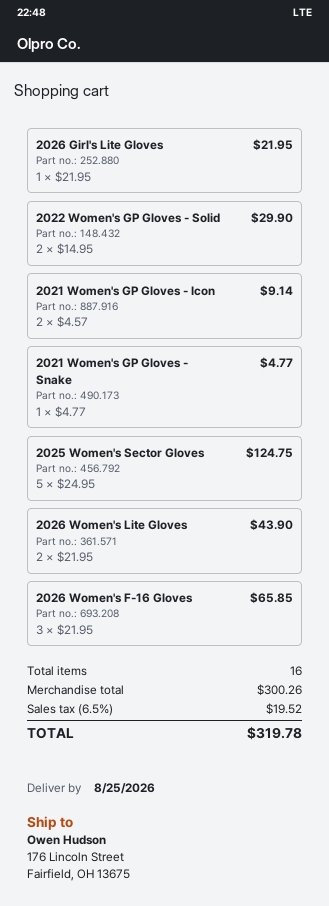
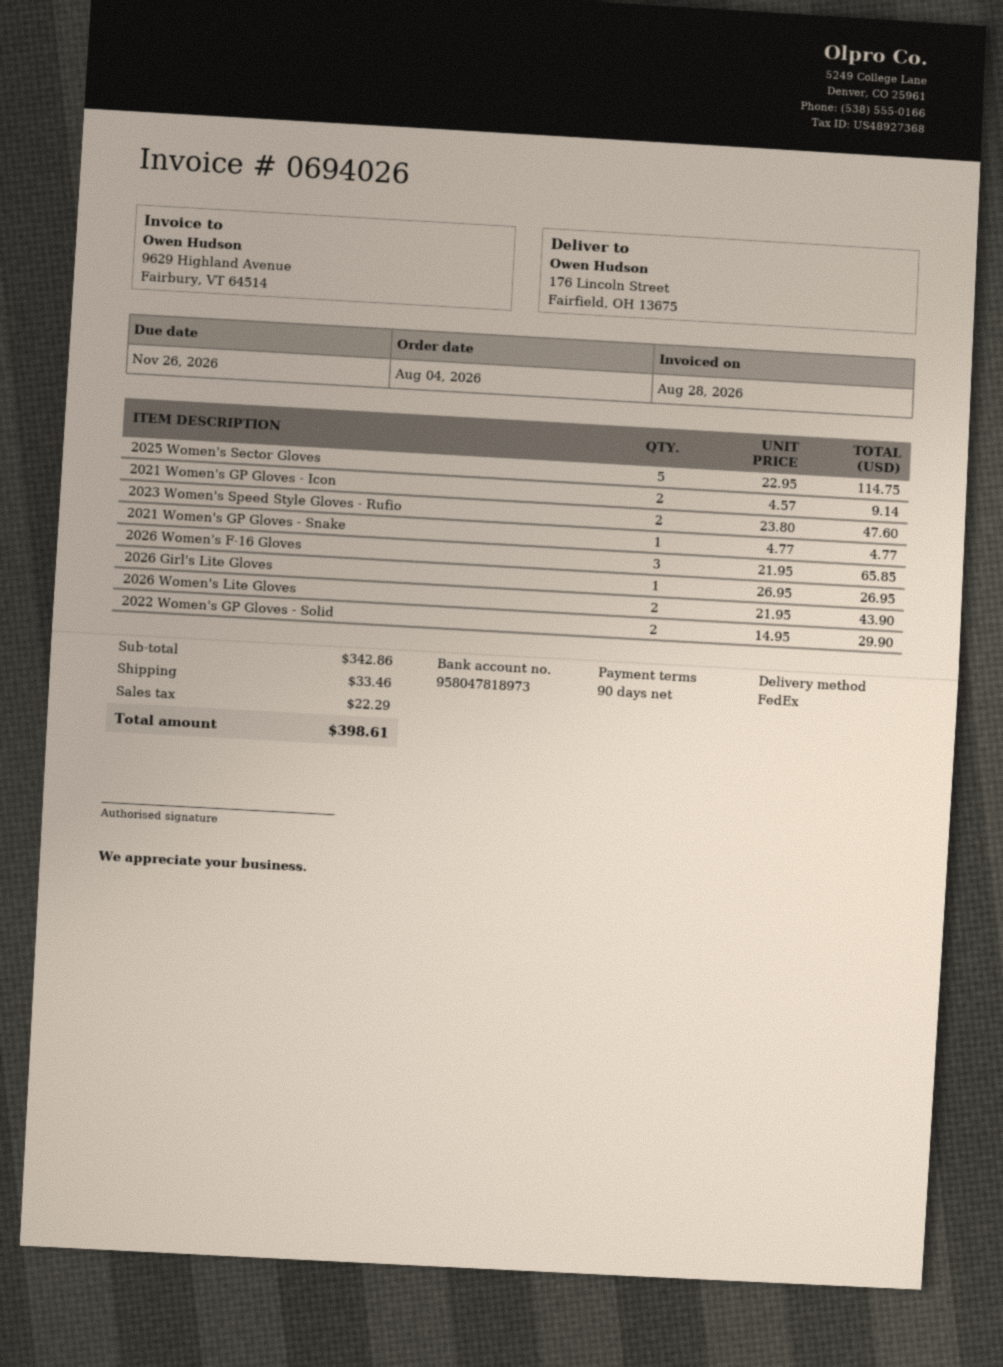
2026 Girl's Lite Gloves: 1 x 21.95 = 21.95 -> 1 x 26.95 = 26.95
2025 Women's Sector Gloves: 5 x 24.95 = 124.75 -> 5 x 22.95 = 114.75
2023 Women's Speed Style Gloves - Rufio: none -> 2 x 23.80 = 47.60
subtotal: 300.26 -> 342.86
shipping: none -> 33.46
tax: 19.52 -> 22.29
total: 319.78 -> 398.61

